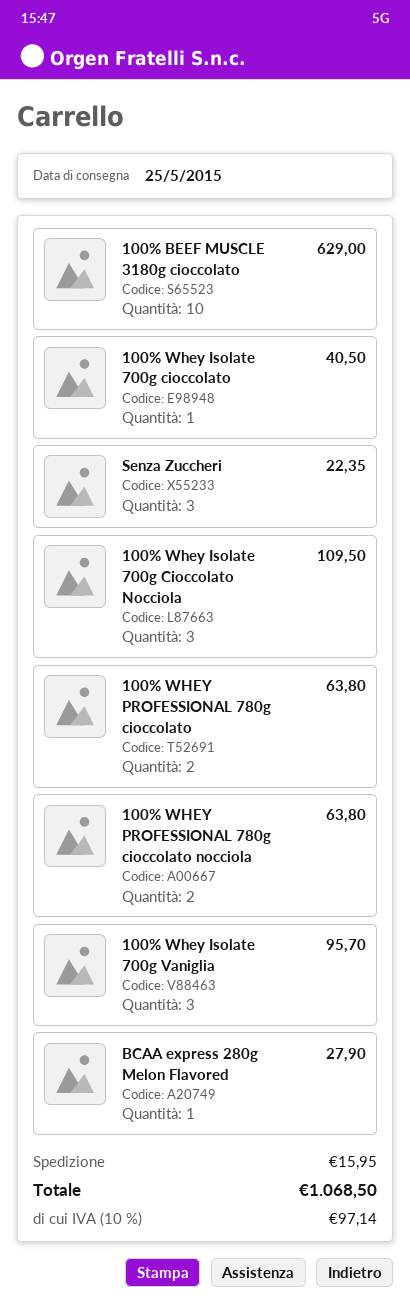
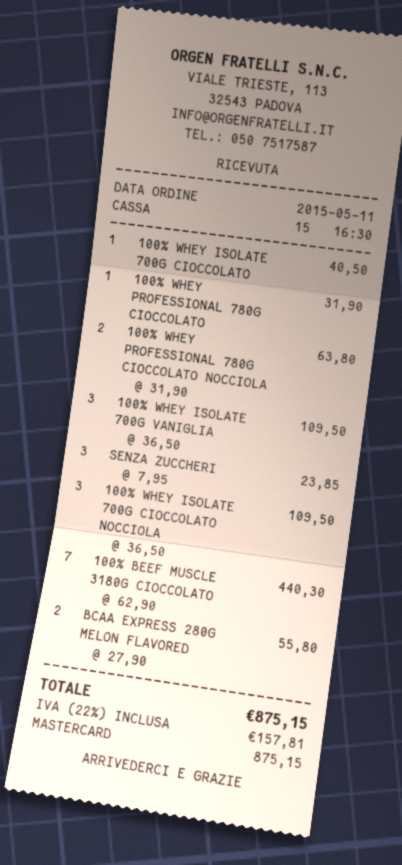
100% BEEF MUSCLE 3180g cioccolato: 10 for 629.00 -> 7 for 440.30
Senza Zuccheri: 3 for 22.35 -> 3 for 23.85
100% WHEY PROFESSIONAL 780g cioccolato: 2 for 63.80 -> 1 for 31.90
100% Whey Isolate 700g Vaniglia: 3 for 95.70 -> 3 for 109.50
BCAA express 280g Melon Flavored: 1 for 27.90 -> 2 for 55.80
shipping: 15.95 -> none
tax: 10% = 97.14 -> 22% = 157.81
total: 1068.50 -> 875.15

